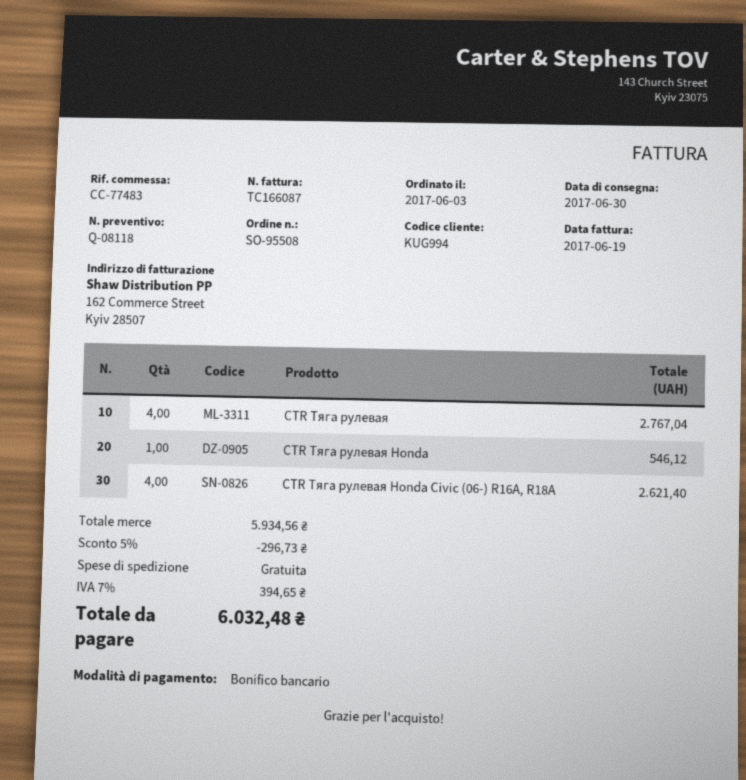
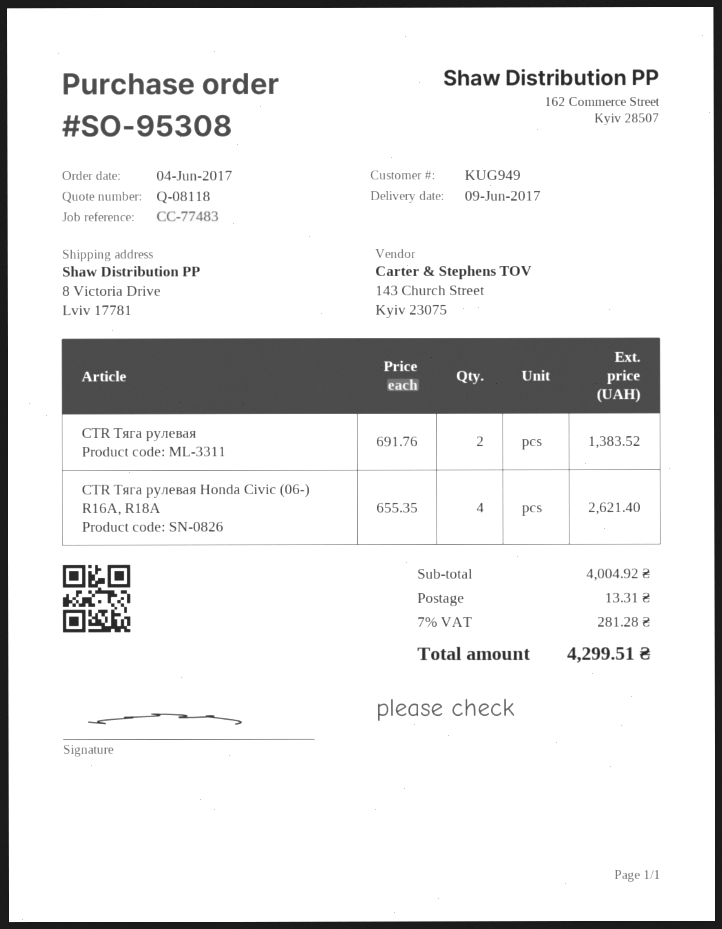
order number: SO-95508 -> SO-95308
order date: 2017-06-03 -> 2017-06-04
delivery date: 2017-06-30 -> 2017-06-09
customer number: KUG994 -> KUG949
CTR Тяга рулевая: 4 for 2767.04 -> 2 for 1383.52
CTR Тяга рулевая Honda: 1 for 546.12 -> none
subtotal: 5934.56 -> 4004.92
discount: 5% = 296.73 -> none
shipping: 0.00 -> 13.31
tax: 7% = 394.65 -> 7% = 281.28
total: 6032.48 -> 4299.51

